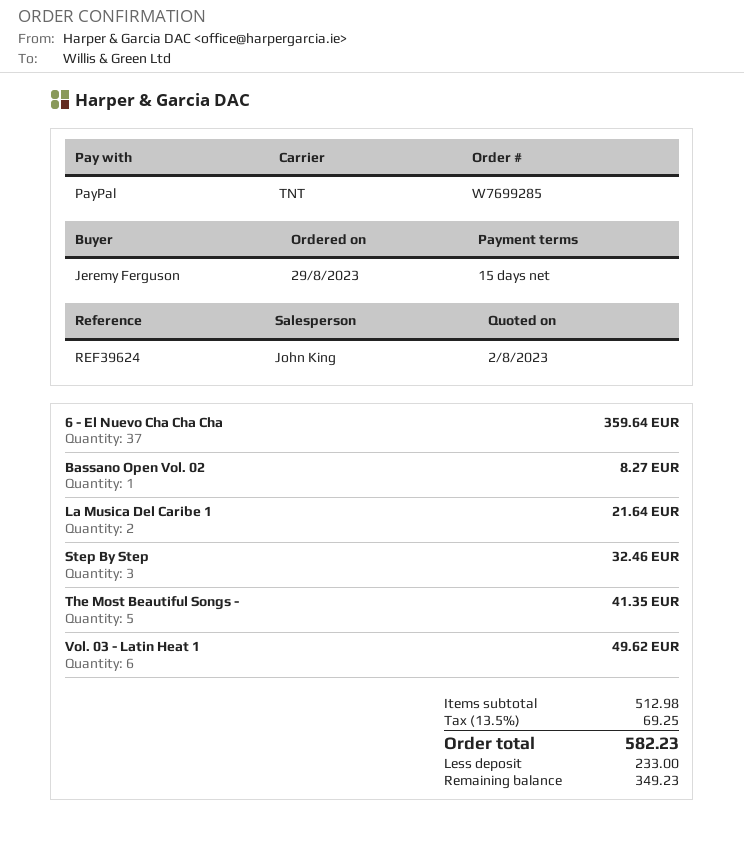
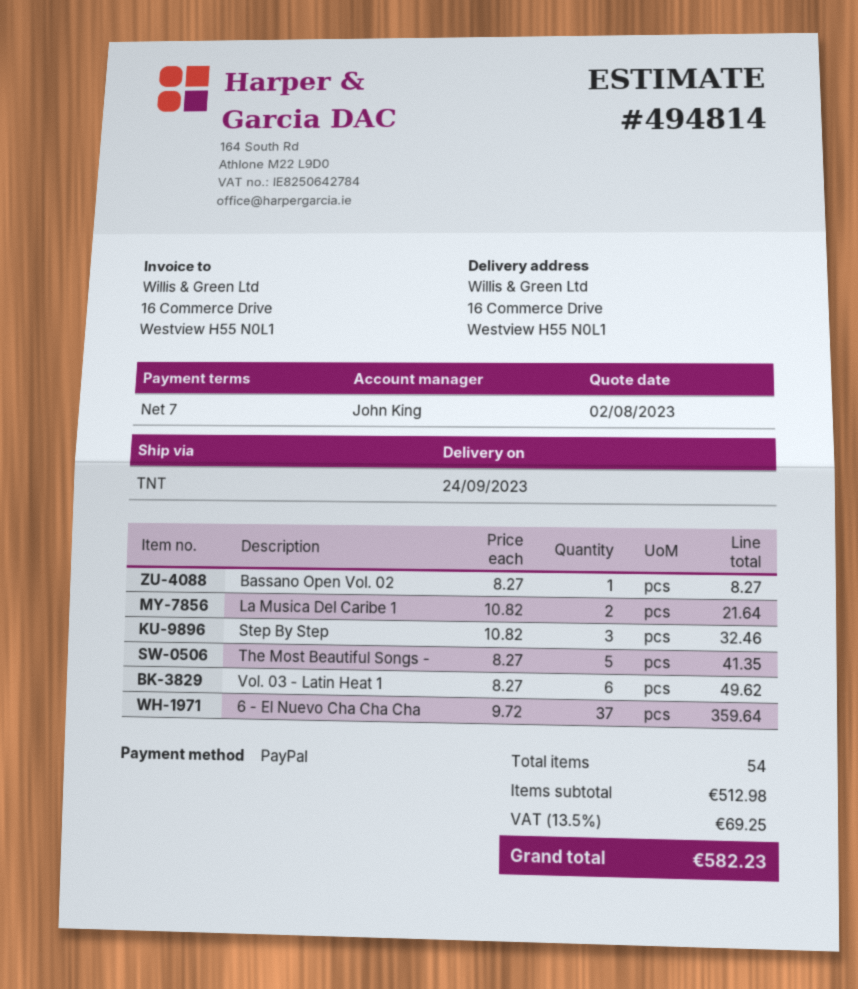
payment terms: 15 days -> 7 days

